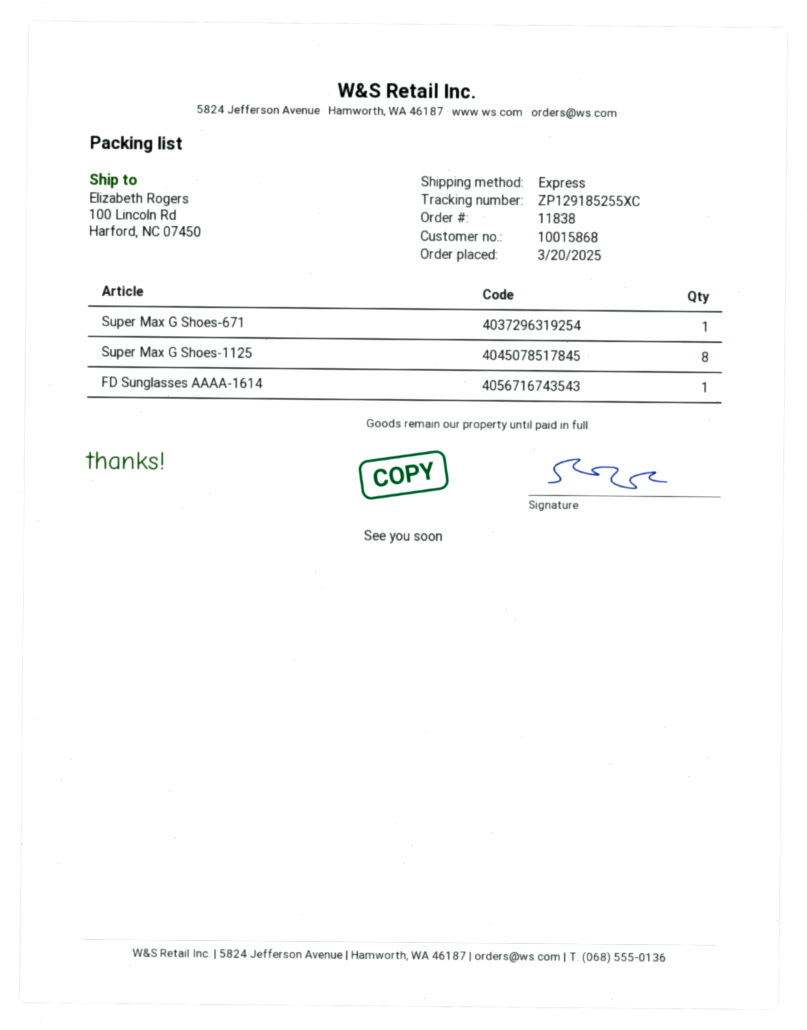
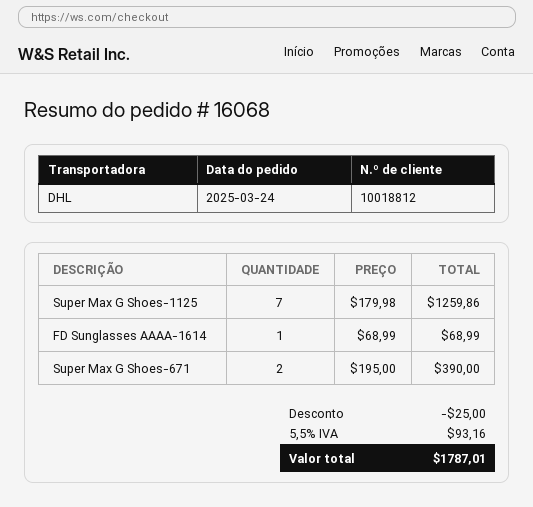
order number: 11838 -> 16068
order date: 2025-03-20 -> 2025-03-24
customer number: 10015868 -> 10018812
shipping method: express -> DHL
Super Max G Shoes-671: 1 -> 2
Super Max G Shoes-1125: 8 -> 7

